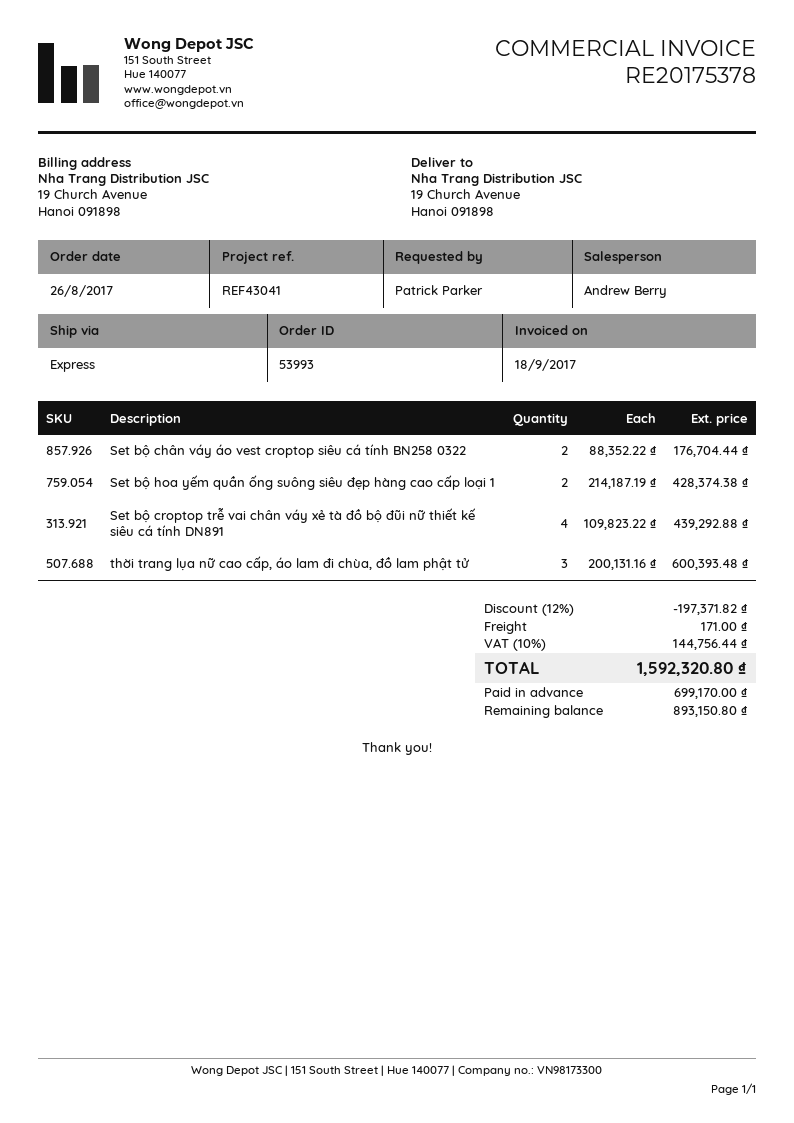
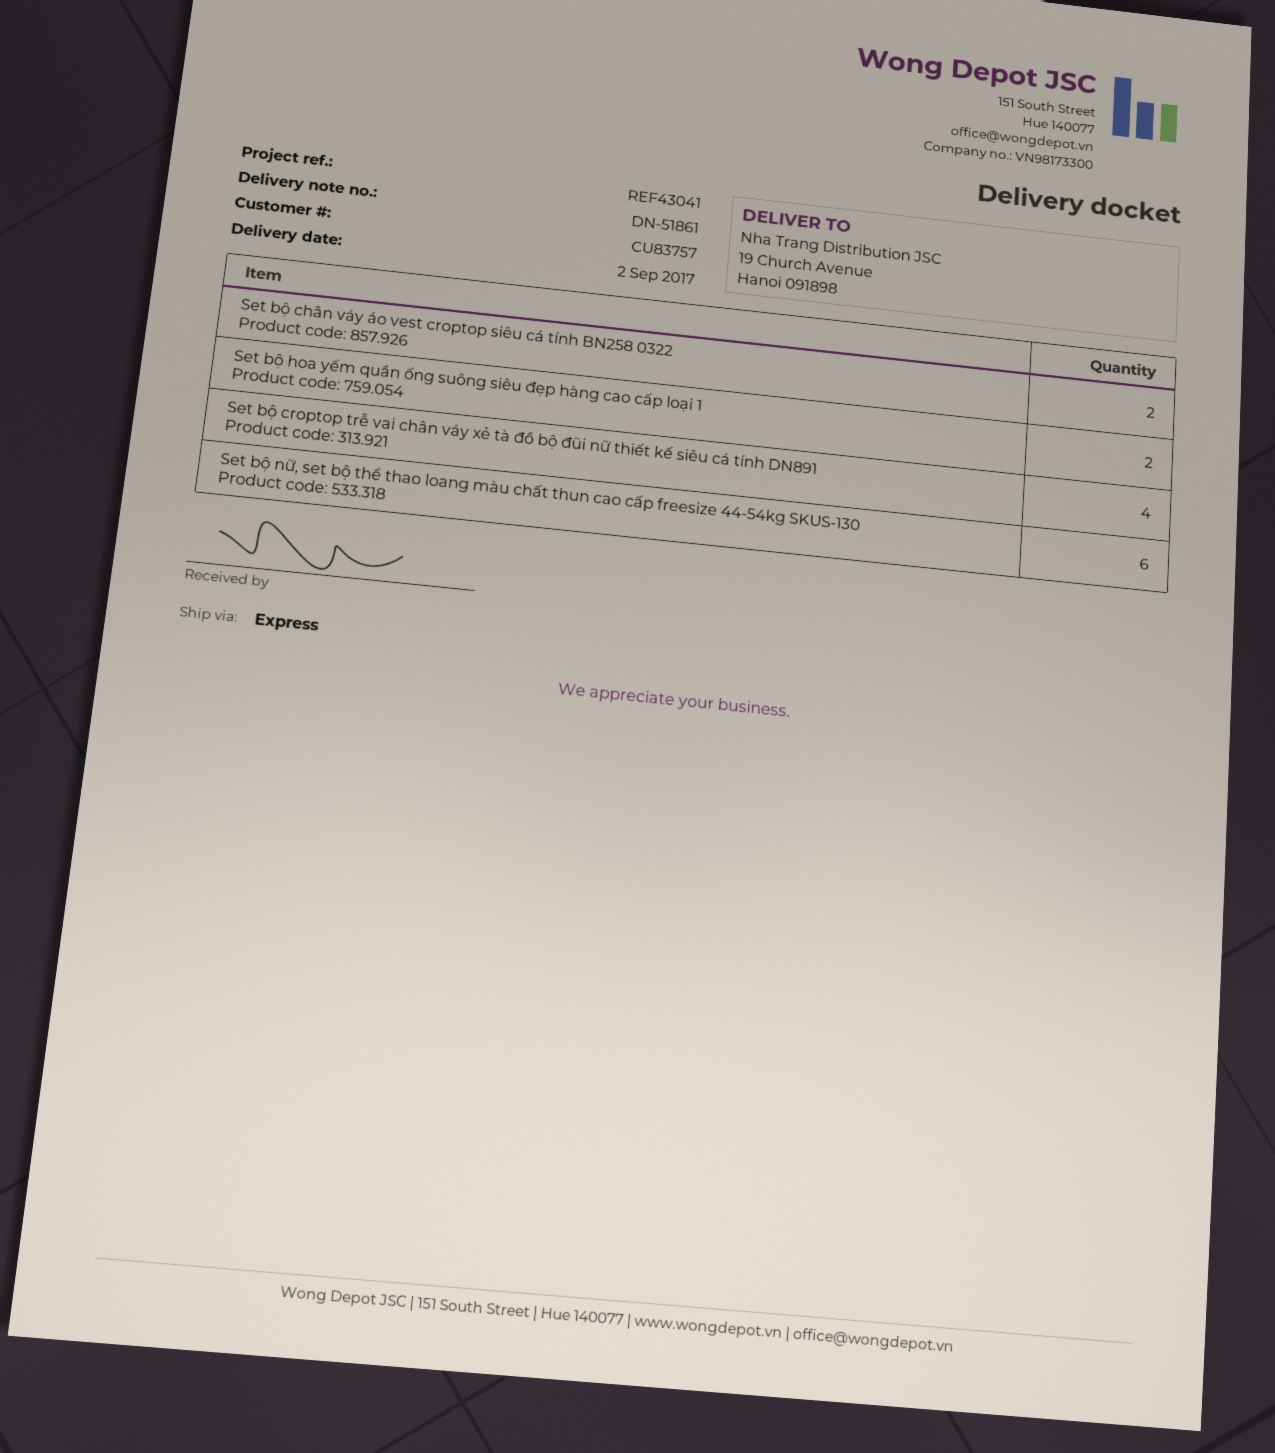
thời trang lụa nữ cao cấp, áo lam đi chùa, đồ lam phật tử: 3 -> none
Set bộ nữ, set bộ thể thao loang màu chất thun cao cấp freesize 44-54kg SKUS-130: none -> 6

